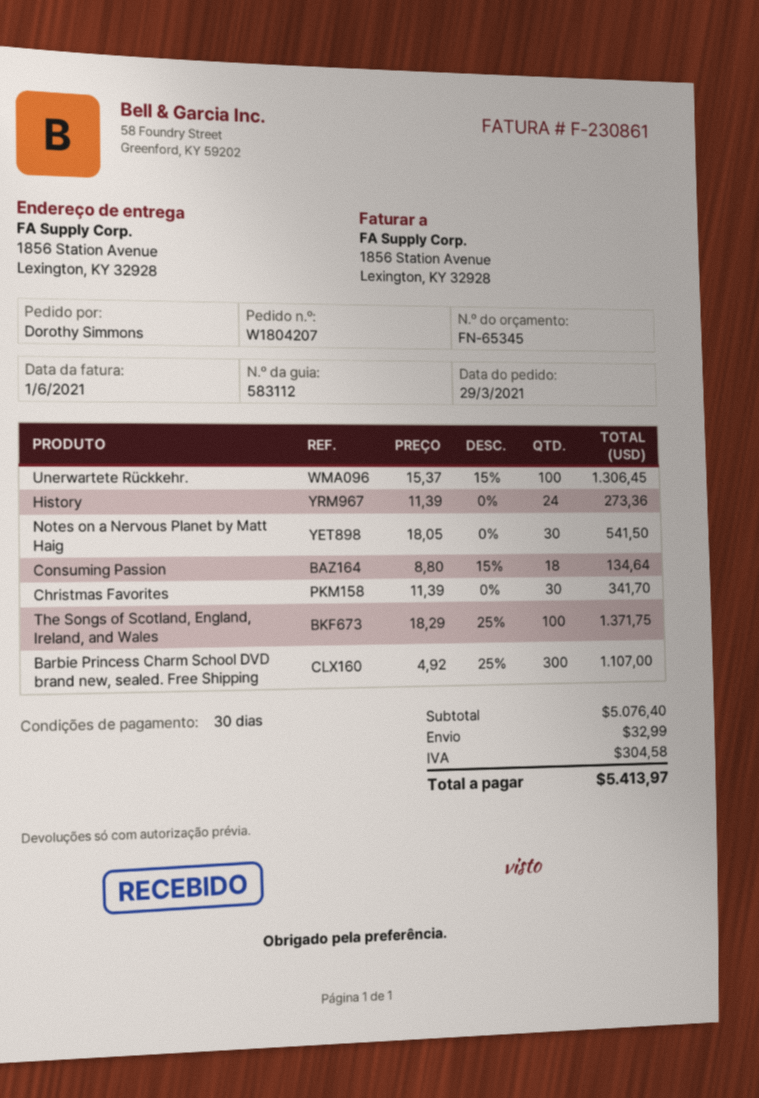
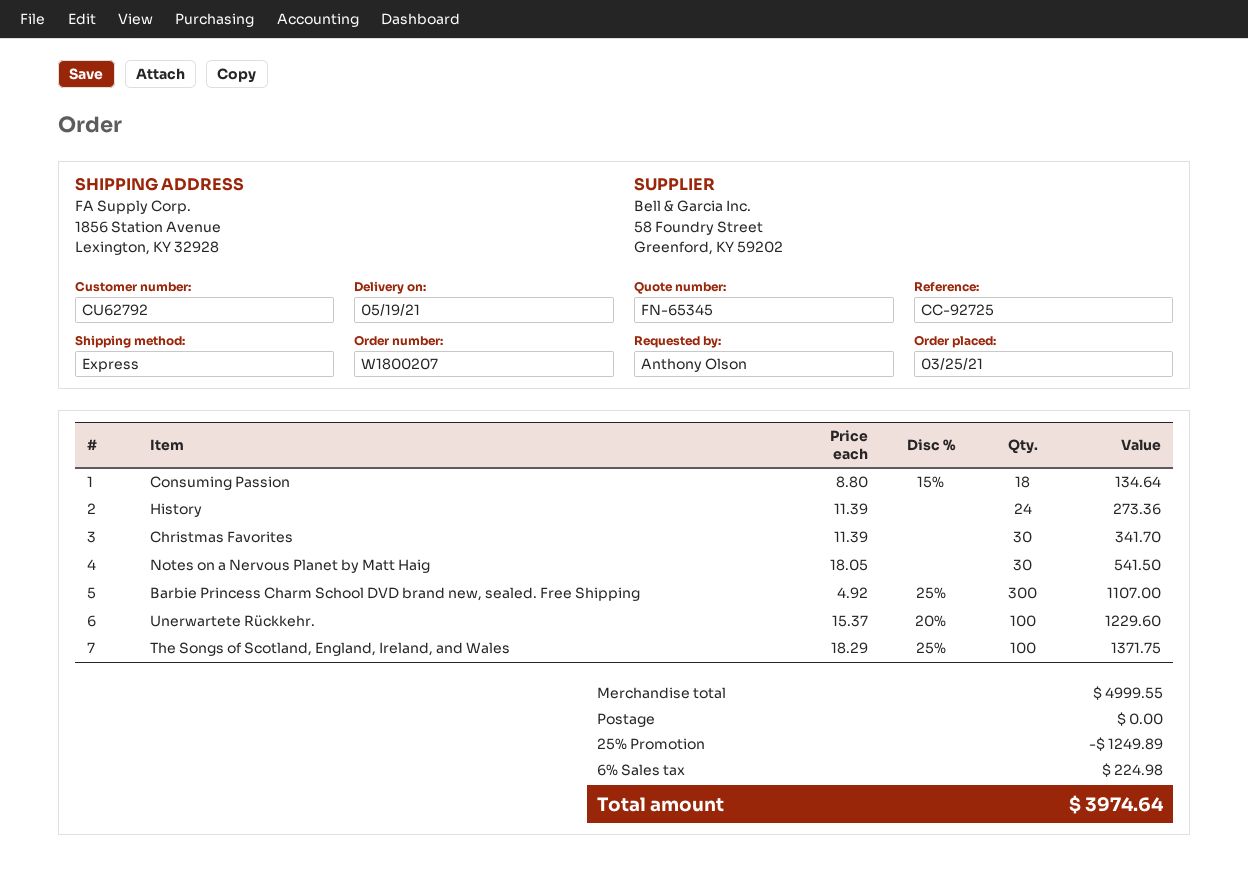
order number: W1804207 -> W1800207
order date: 2021-03-29 -> 2021-03-25
ordered by: Dorothy Simmons -> Anthony Olson
Unerwartete Rückkehr.: 100 x 15.37 - 15% = 1306.45 -> 100 x 15.37 - 20% = 1229.60
subtotal: 5076.40 -> 4999.55
discount: none -> 25% = 1249.89
shipping: 32.99 -> 0.00
tax: 304.58 -> 224.98
total: 5413.97 -> 3974.64

